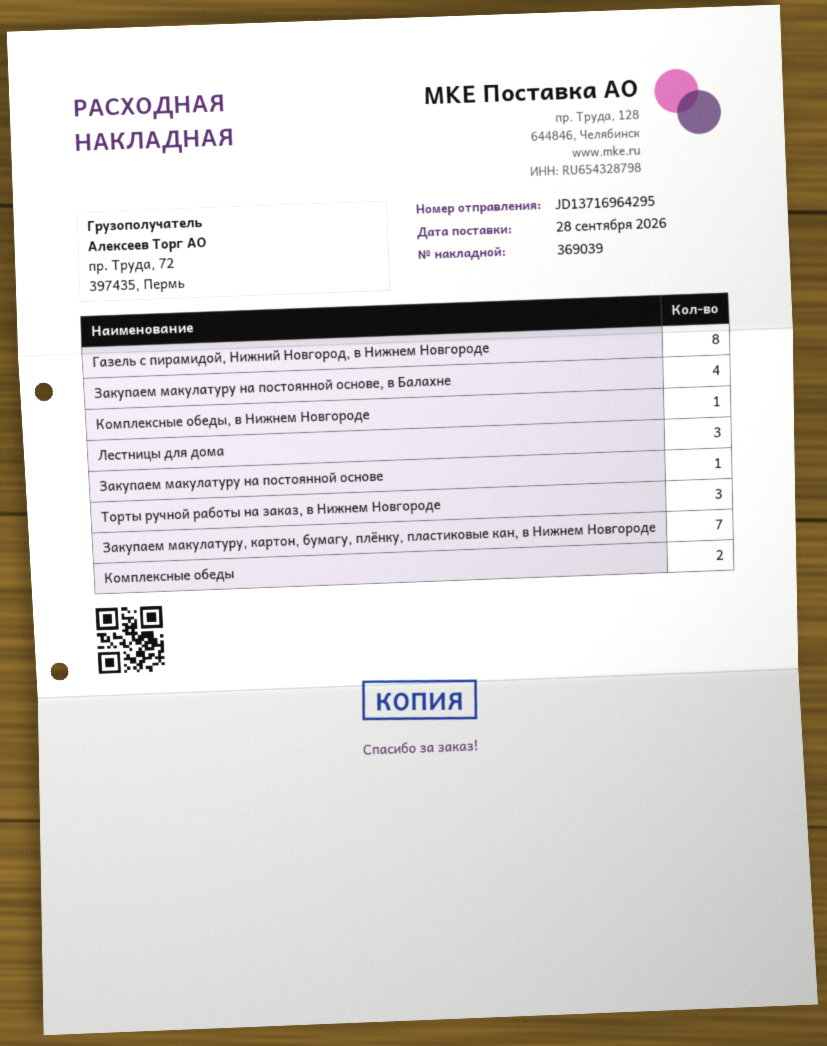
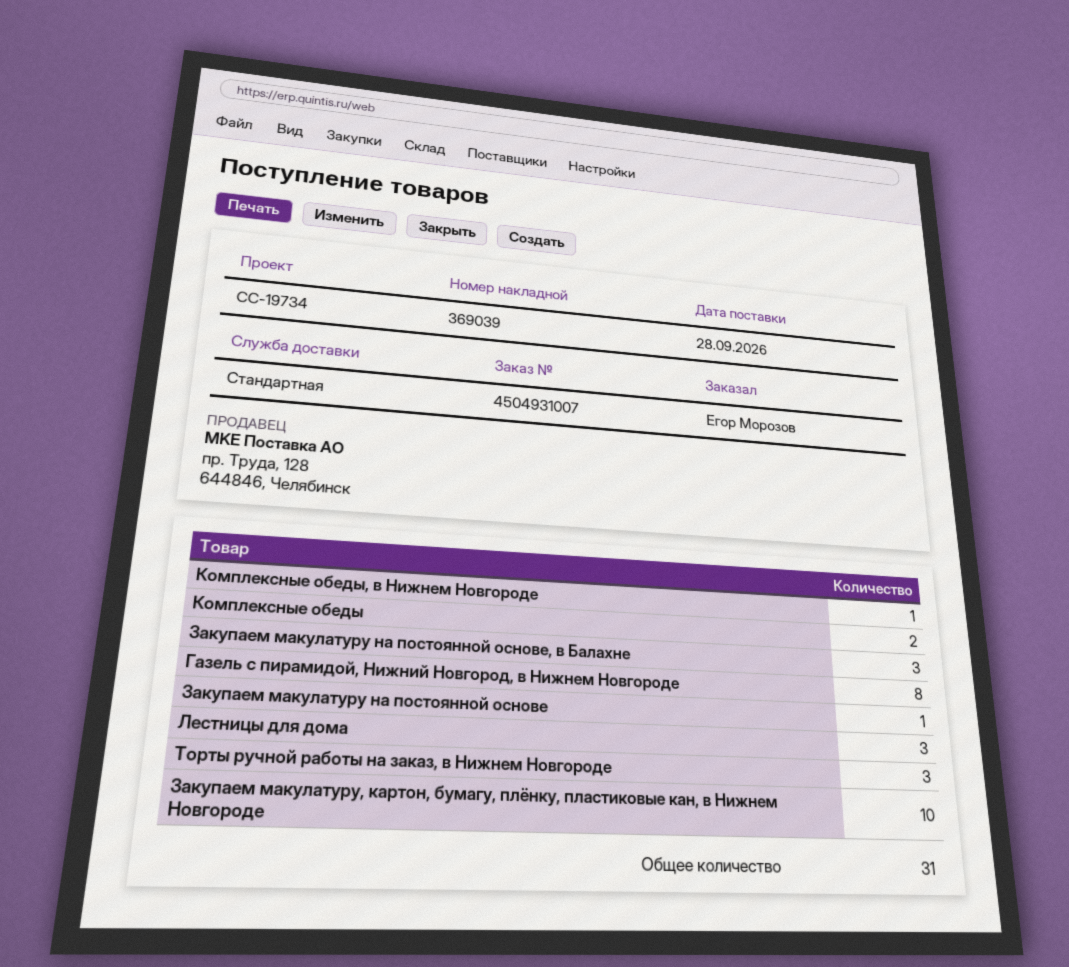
Закупаем макулатуру на постоянной основе, в Балахне: 4 -> 3
Закупаем макулатуру, картон, бумагу, плёнку, пластиковые кан, в Нижнем Новгороде: 7 -> 10

